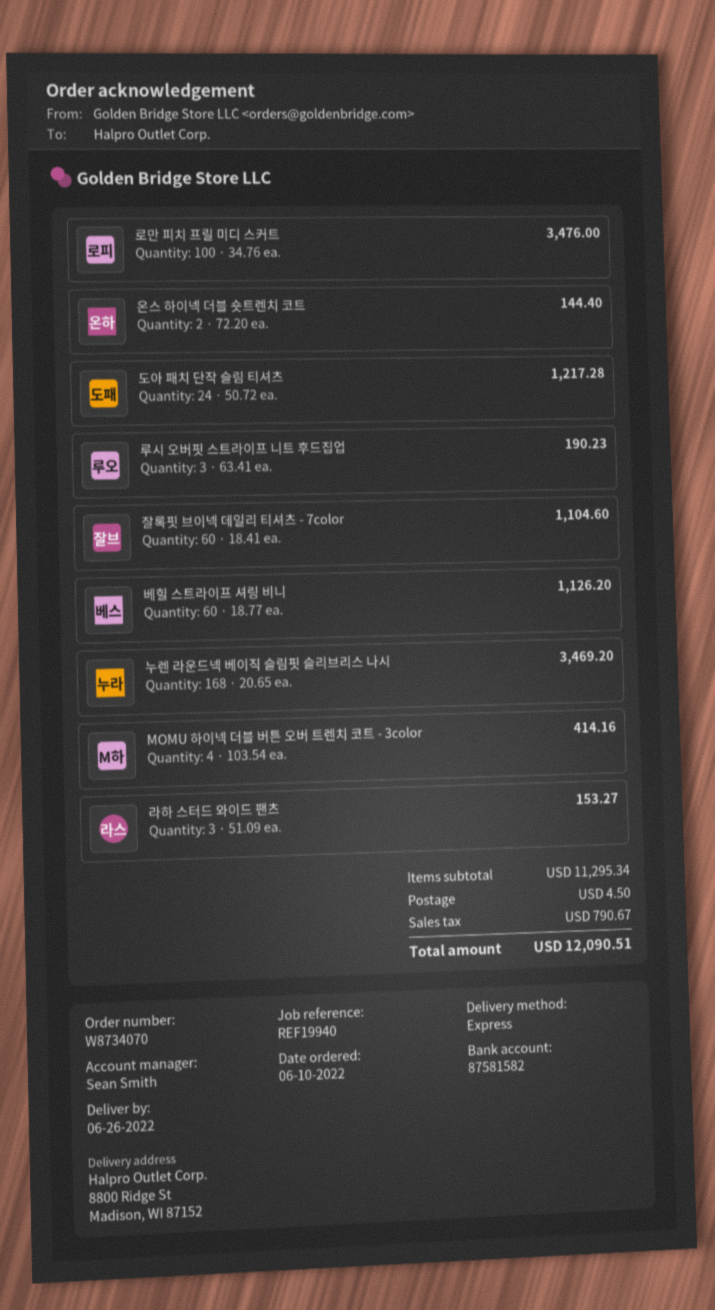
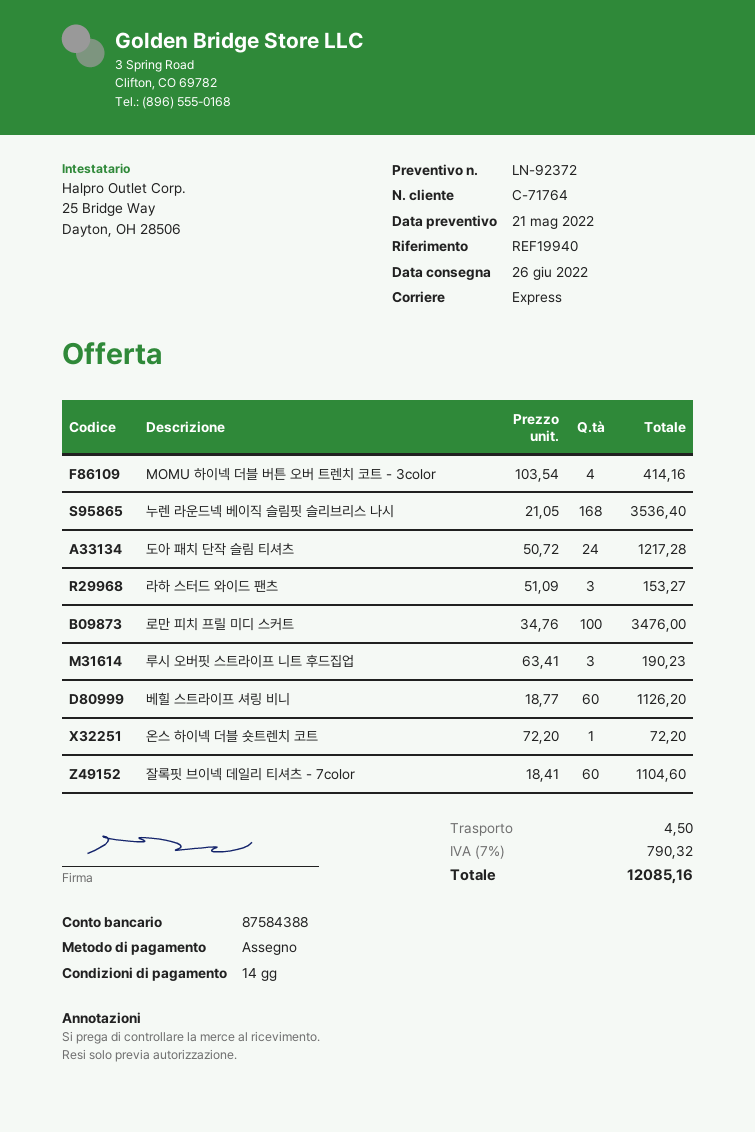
bank account: 87581582 -> 87584388
온스 하이넥 더블 숏트렌치 코트: 2 x 72.20 = 144.40 -> 1 x 72.20 = 72.20
누렌 라운드넥 베이직 슬림핏 슬리브리스 나시: 168 x 20.65 = 3469.20 -> 168 x 21.05 = 3536.40
tax: 790.67 -> 790.32
total: 12090.51 -> 12085.16

